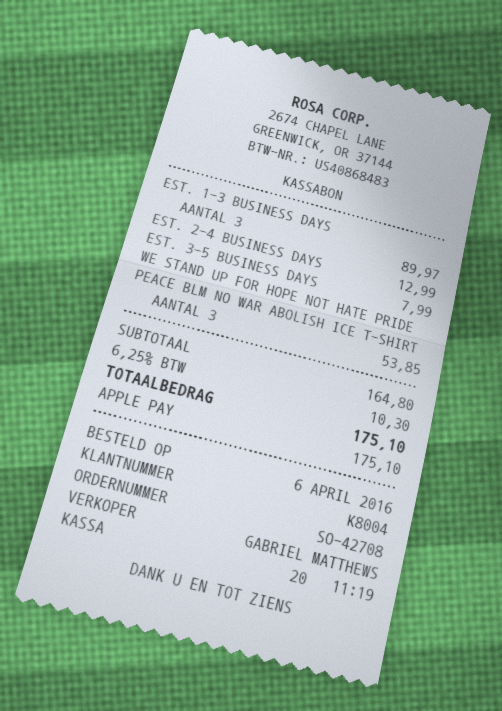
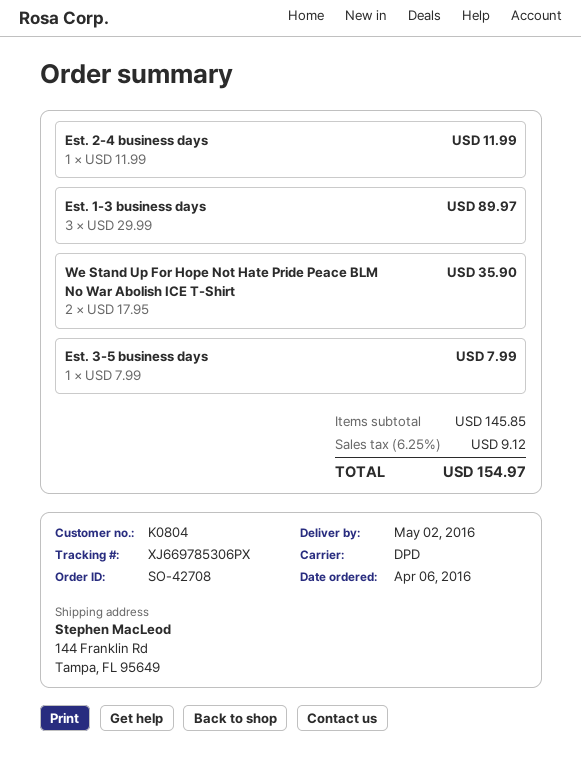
customer number: K8004 -> K0804
EST. 2-4 BUSINESS DAYS: 1 for 12.99 -> 1 for 11.99
WE STAND UP FOR HOPE NOT HATE PRIDE PEACE BLM NO WAR ABOLISH ICE T-SHIRT: 3 for 53.85 -> 2 for 35.90
subtotal: 164.80 -> 145.85
tax: 6.25% = 10.30 -> 6.25% = 9.12
total: 175.10 -> 154.97

